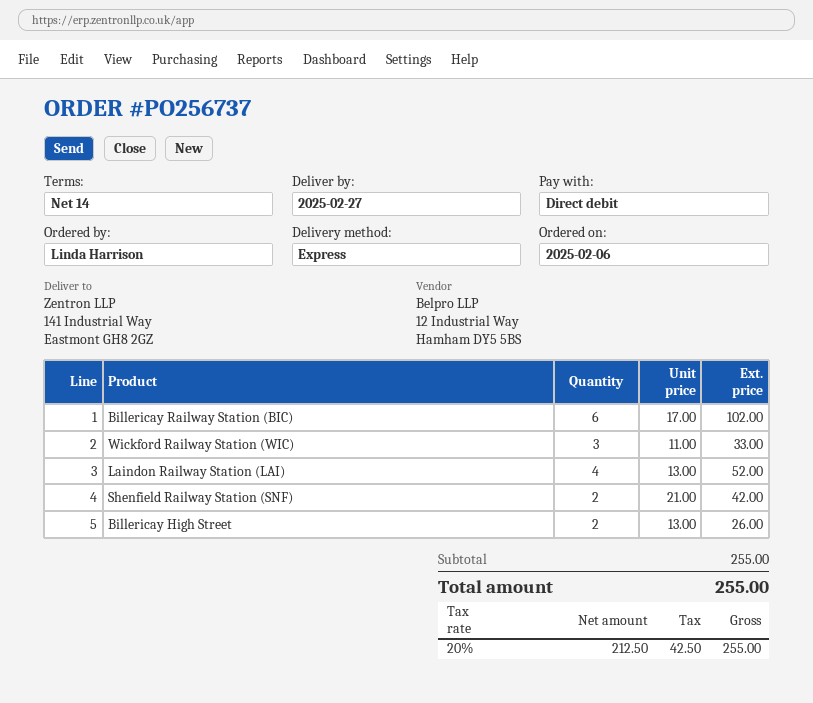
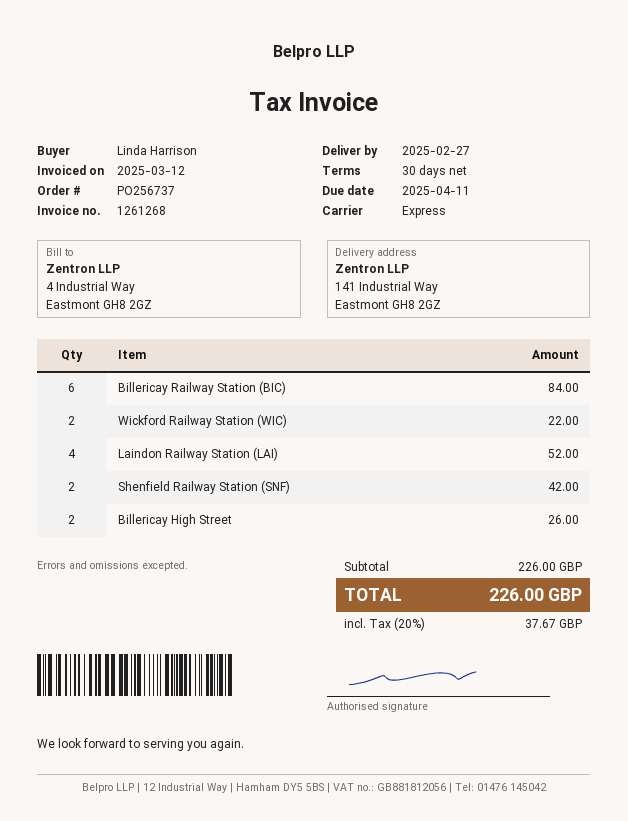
payment terms: 14 days -> 30 days
Billericay Railway Station (BIC): 6 for 102.00 -> 6 for 84.00
Wickford Railway Station (WIC): 3 for 33.00 -> 2 for 22.00
subtotal: 255.00 -> 226.00
tax: 20% = 42.50 -> 20% = 37.67
total: 255.00 -> 226.00

